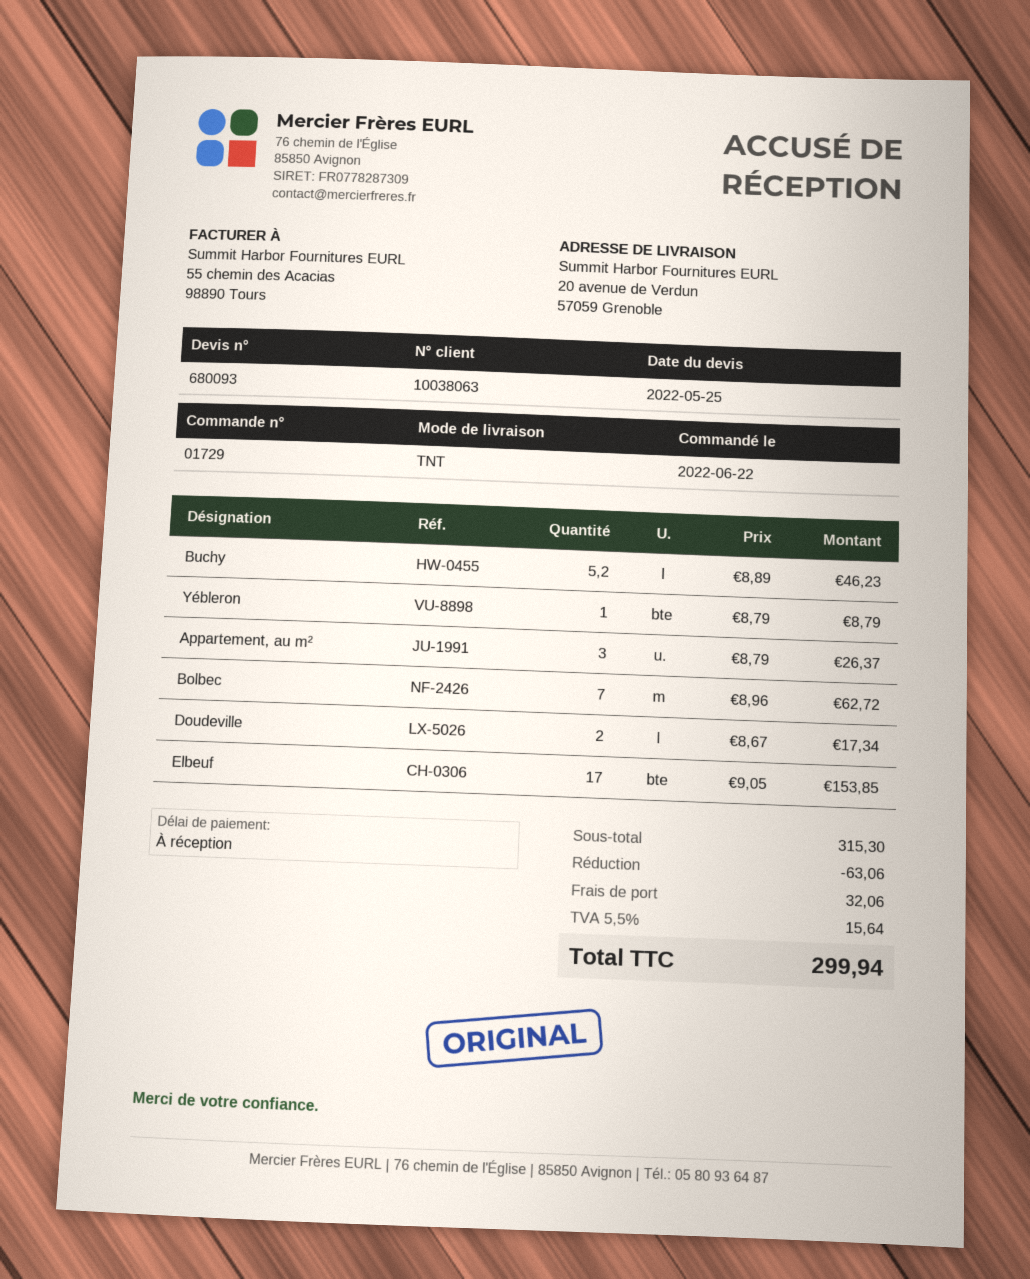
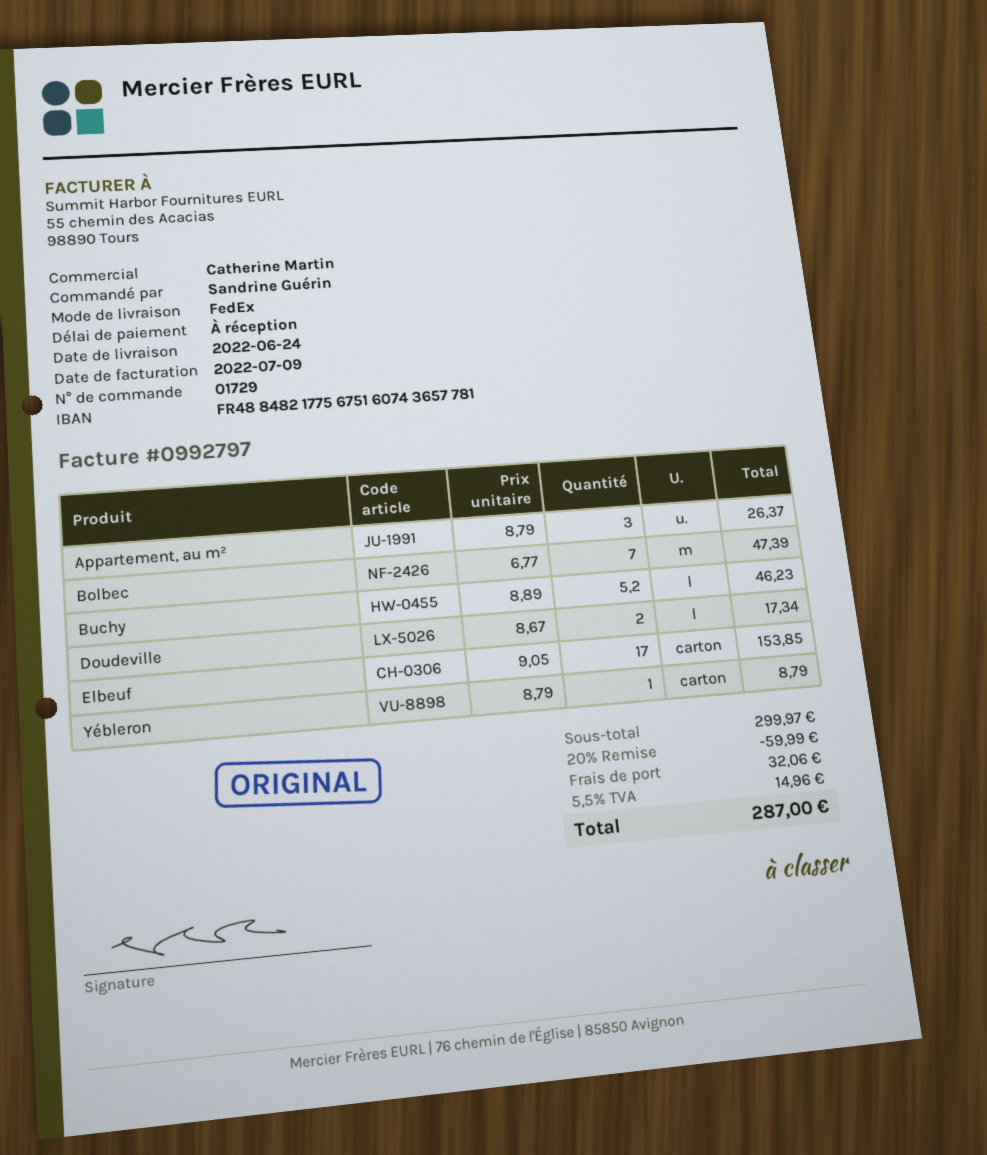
shipping method: TNT -> FedEx
Bolbec: 7 x 8.96 = 62.72 -> 7 x 6.77 = 47.39
subtotal: 315.30 -> 299.97
discount: 63.06 -> 59.99
tax: 5.5% = 15.64 -> 5.5% = 14.96
total: 299.94 -> 287.00

